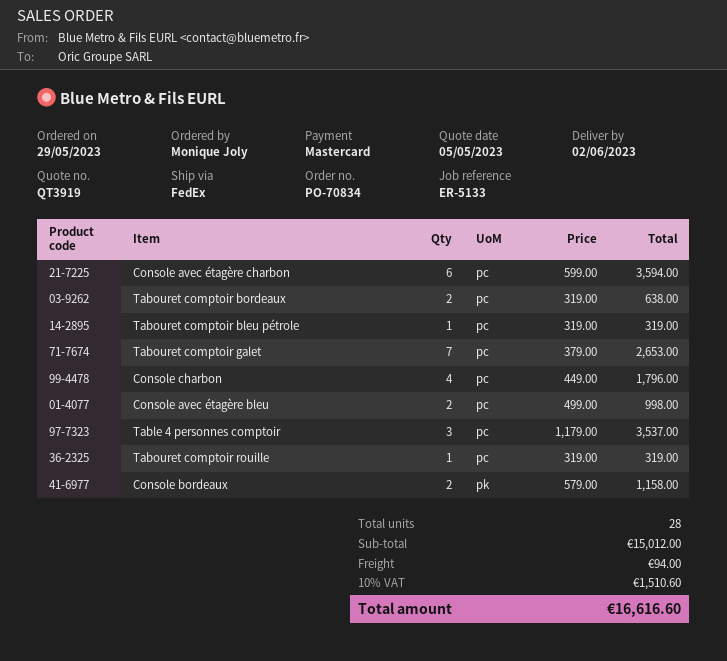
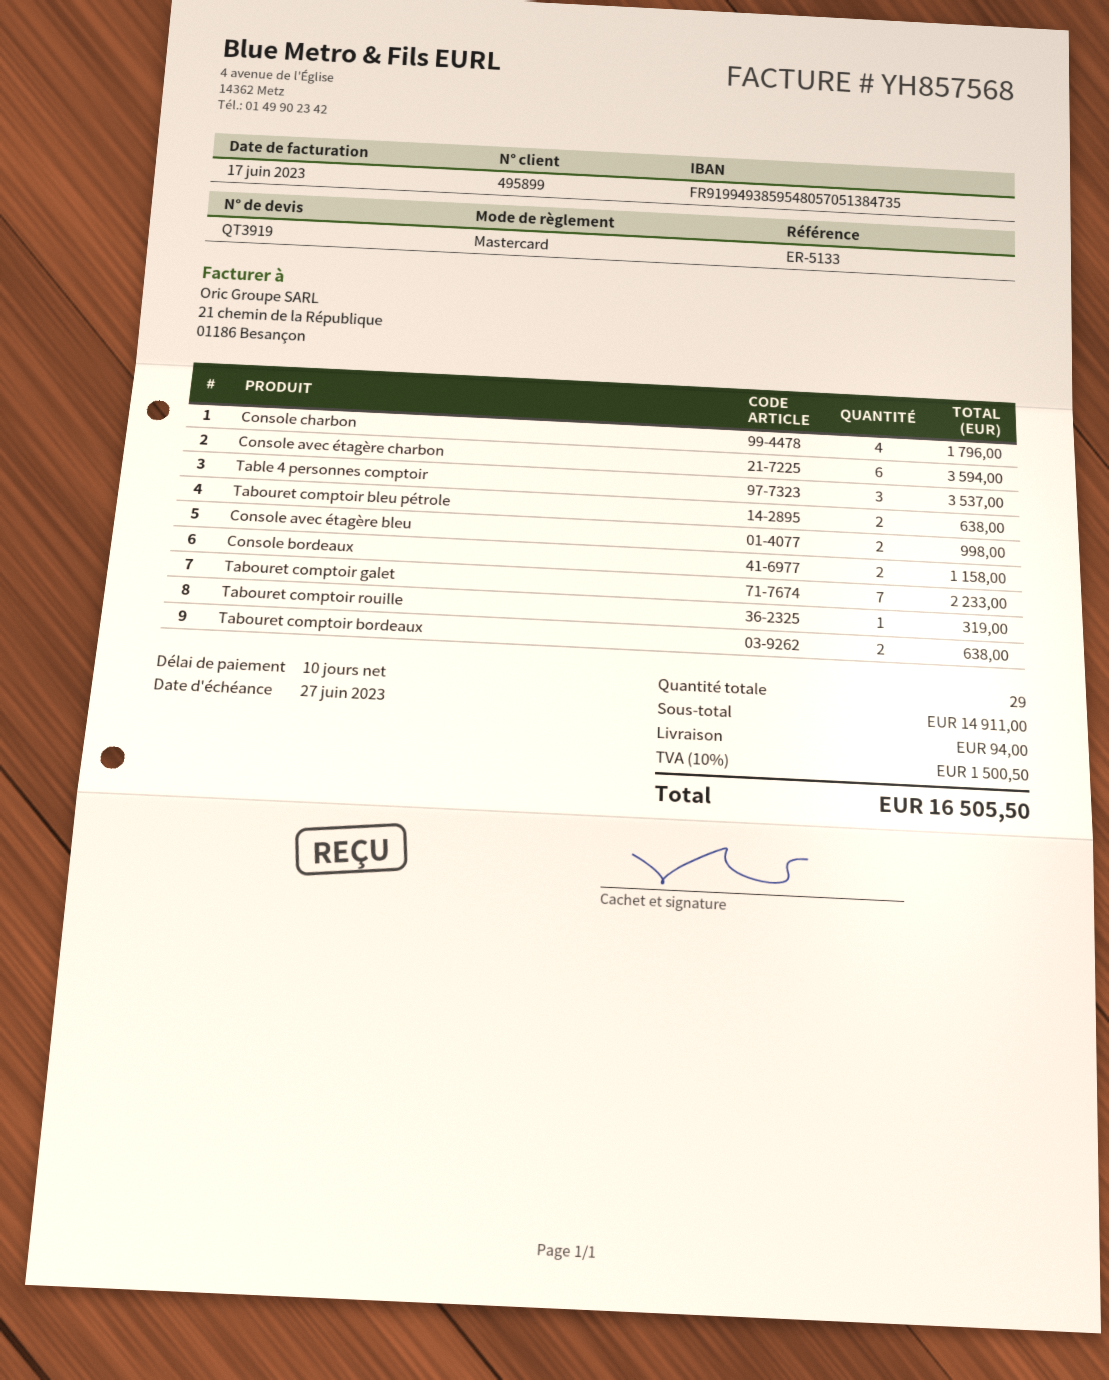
Tabouret comptoir bleu pétrole: 1 for 319.00 -> 2 for 638.00
Tabouret comptoir galet: 7 for 2653.00 -> 7 for 2233.00
total quantity: 28 -> 29
subtotal: 15012.00 -> 14911.00
tax: 10% = 1510.60 -> 10% = 1500.50
total: 16616.60 -> 16505.50

